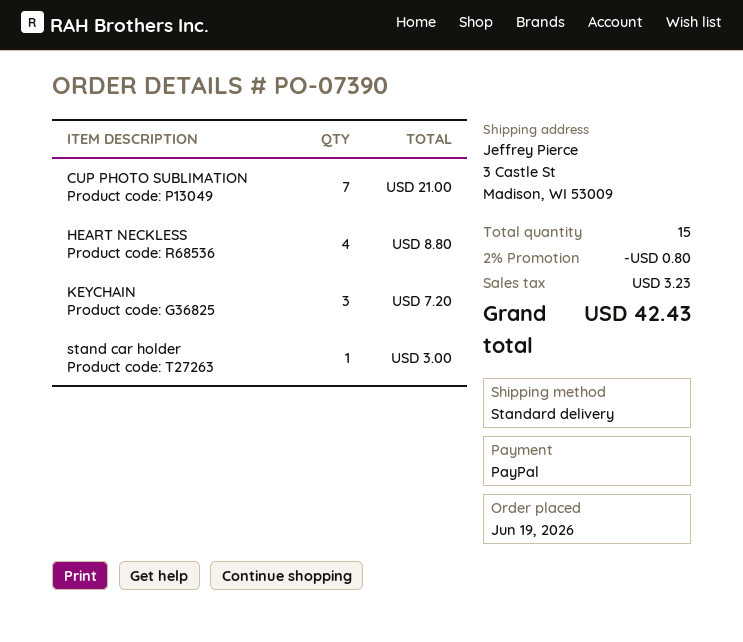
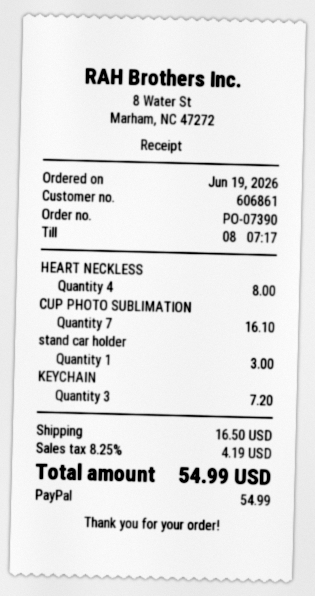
CUP PHOTO SUBLIMATION: 7 for 21.00 -> 7 for 16.10
HEART NECKLESS: 4 for 8.80 -> 4 for 8.00
discount: 2% = 0.80 -> none
shipping: none -> 16.50
tax: 3.23 -> 4.19
total: 42.43 -> 54.99

